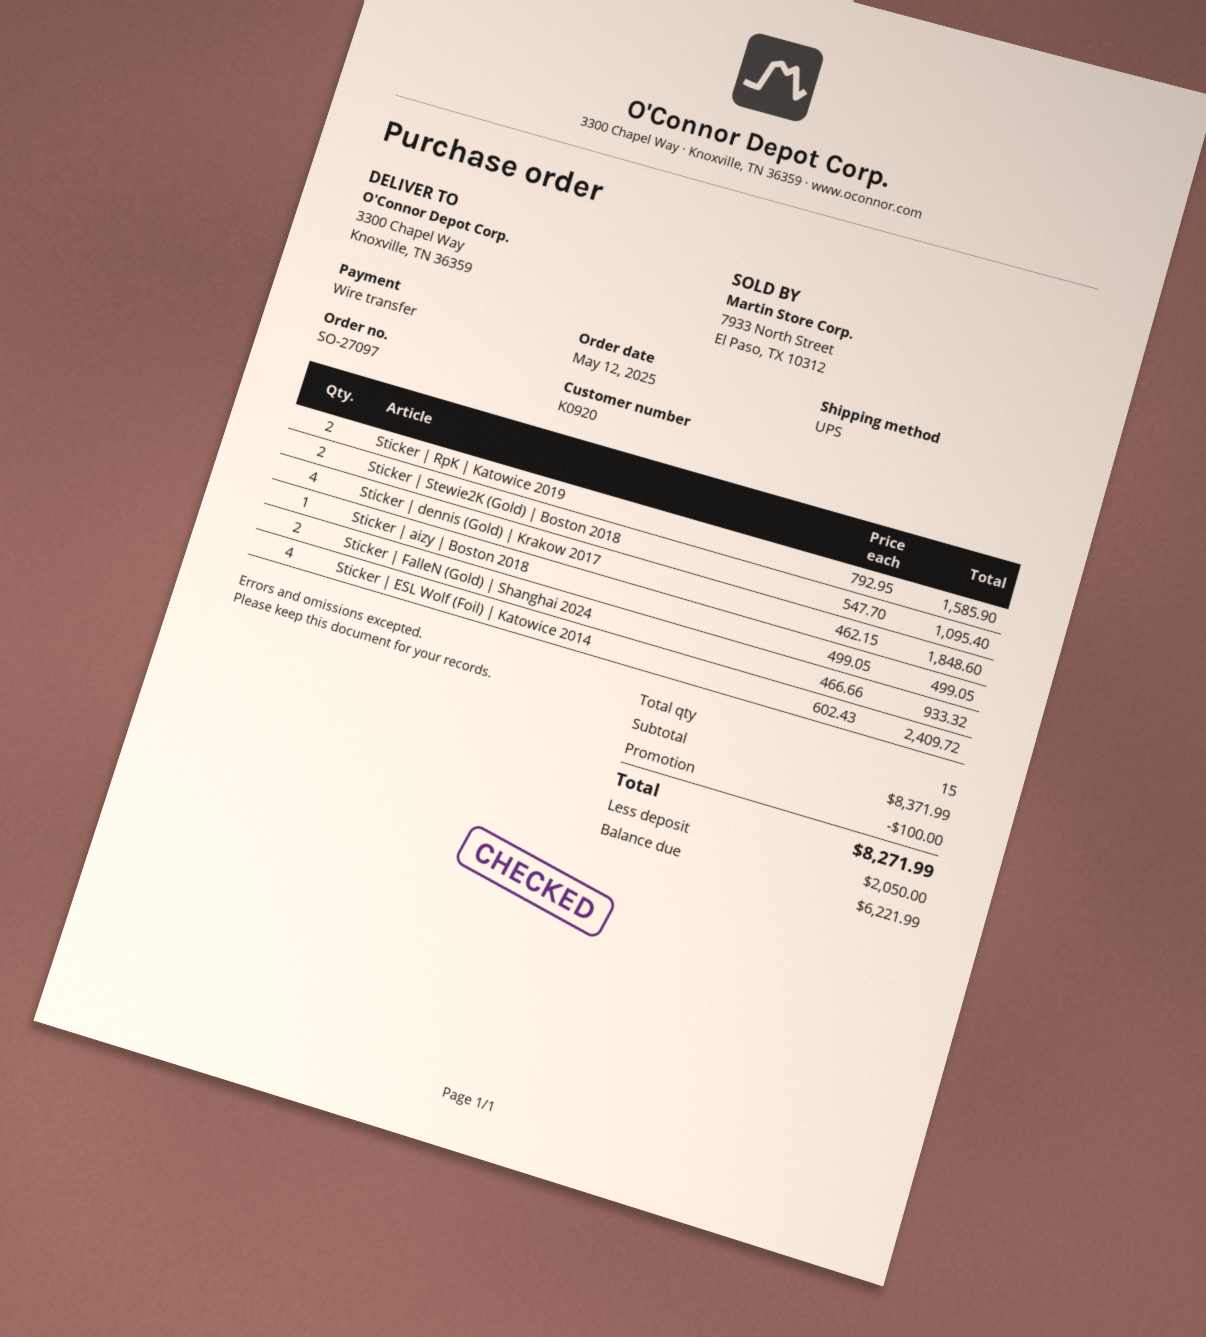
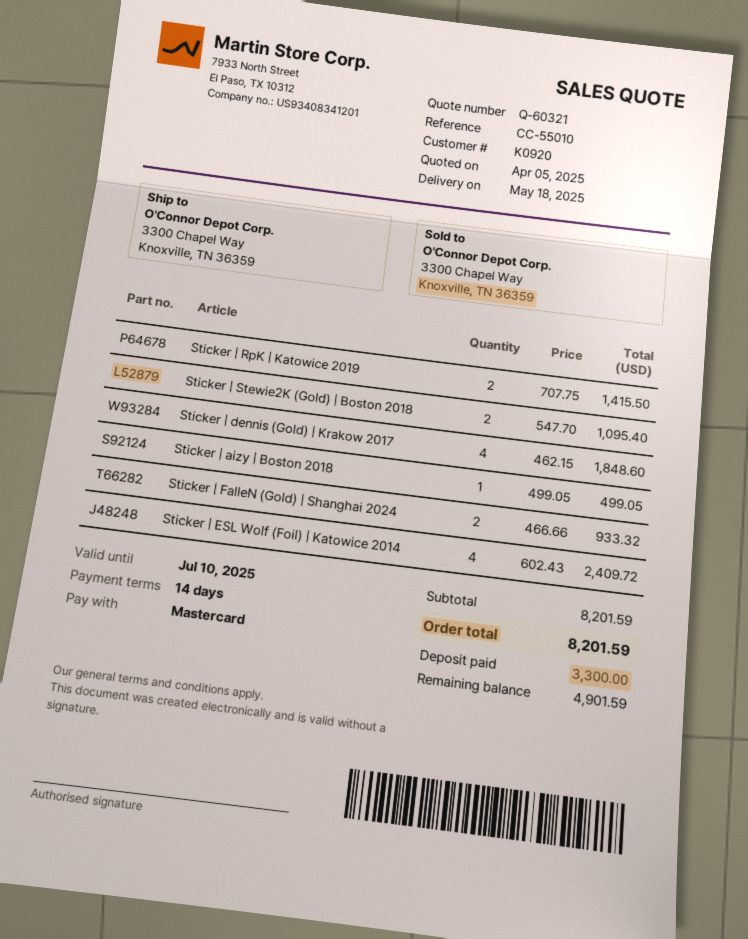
payment method: bank transfer -> Mastercard
Sticker | RpK | Katowice 2019: 2 x 792.95 = 1585.90 -> 2 x 707.75 = 1415.50
subtotal: 8371.99 -> 8201.59
discount: 100.00 -> none
total: 8271.99 -> 8201.59
deposit: 2050.00 -> 3300.00
balance: 6221.99 -> 4901.59

